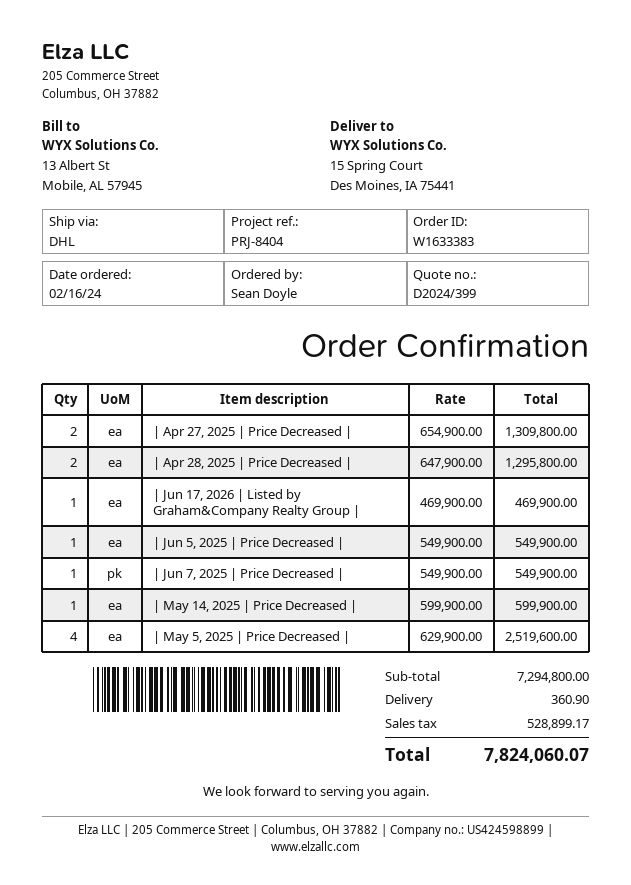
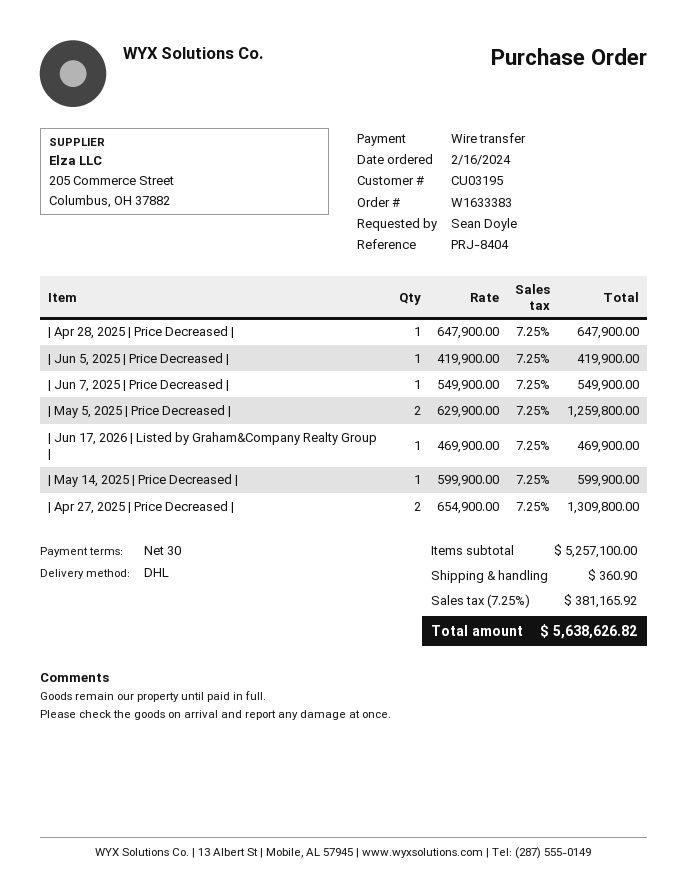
| Apr 28, 2025 | Price Decreased |: 2 x 647900.00 = 1295800.00 -> 1 x 647900.00 = 647900.00
| Jun 5, 2025 | Price Decreased |: 1 x 549900.00 = 549900.00 -> 1 x 419900.00 = 419900.00
| May 5, 2025 | Price Decreased |: 4 x 629900.00 = 2519600.00 -> 2 x 629900.00 = 1259800.00
subtotal: 7294800.00 -> 5257100.00
tax: 528899.17 -> 381165.92
total: 7824060.07 -> 5638626.82

